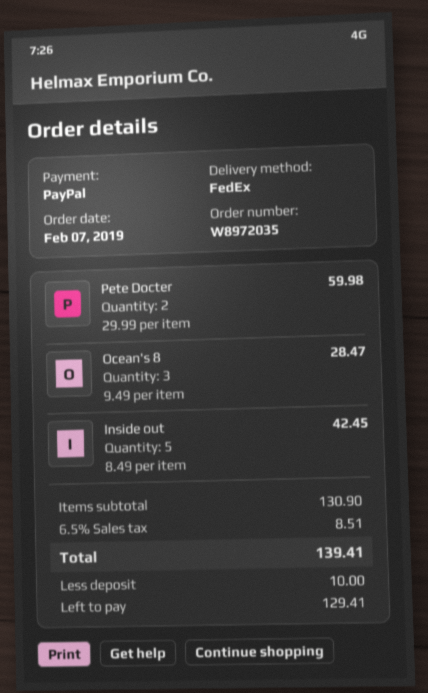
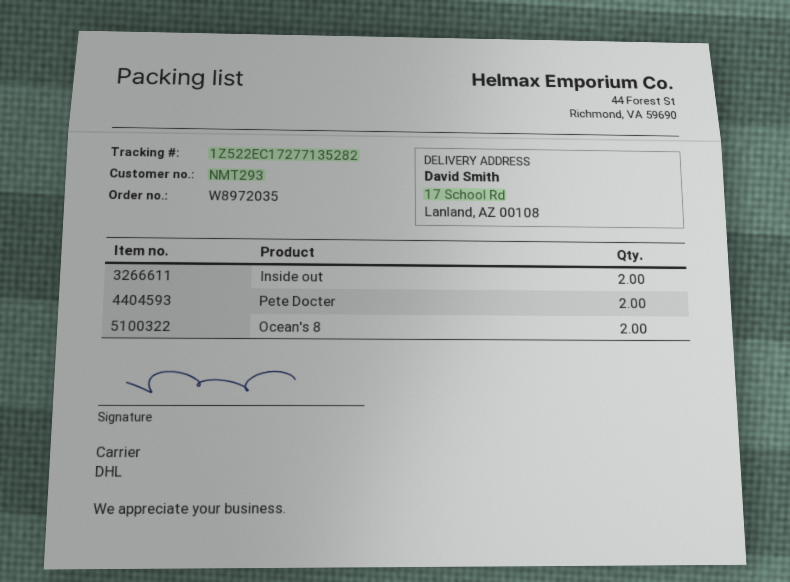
shipping method: FedEx -> DHL
Ocean's 8: 3 -> 2
Inside out: 5 -> 2

